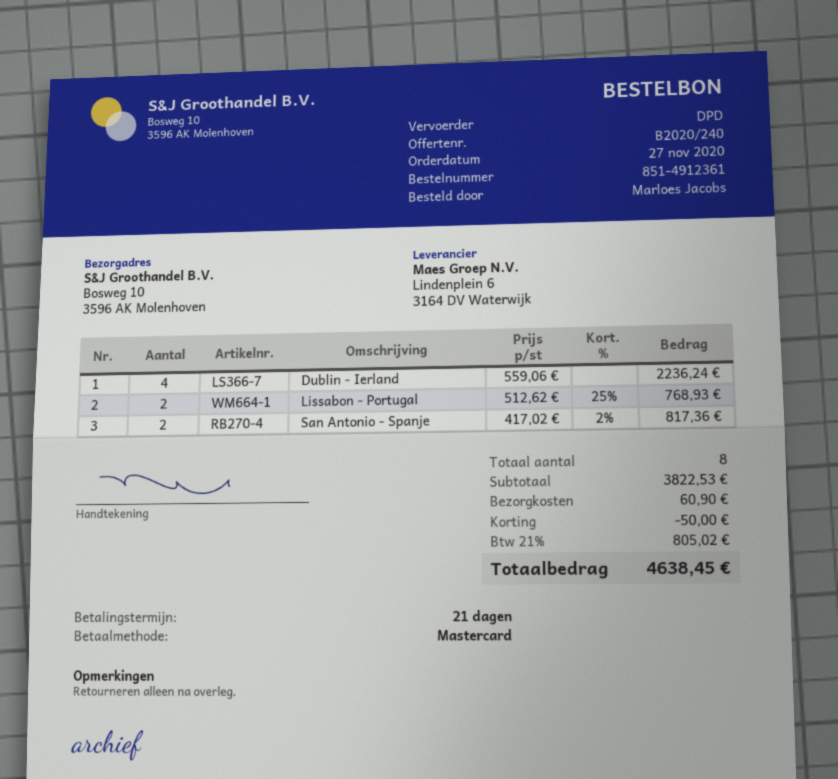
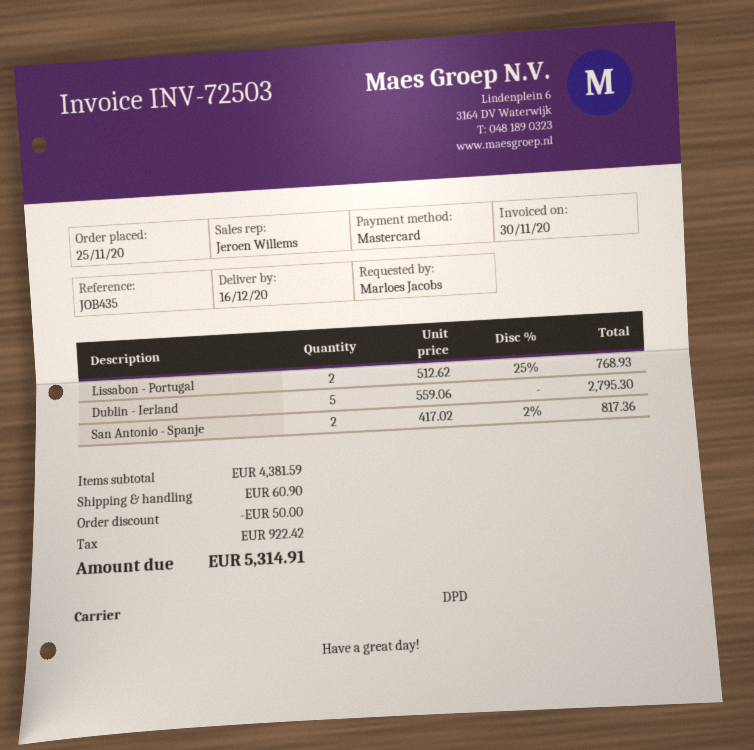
order date: 2020-11-27 -> 2020-11-25
Dublin - Ierland: 4 x 559.06 = 2236.24 -> 5 x 559.06 = 2795.30
subtotal: 3822.53 -> 4381.59
tax: 805.02 -> 922.42
total: 4638.45 -> 5314.91

